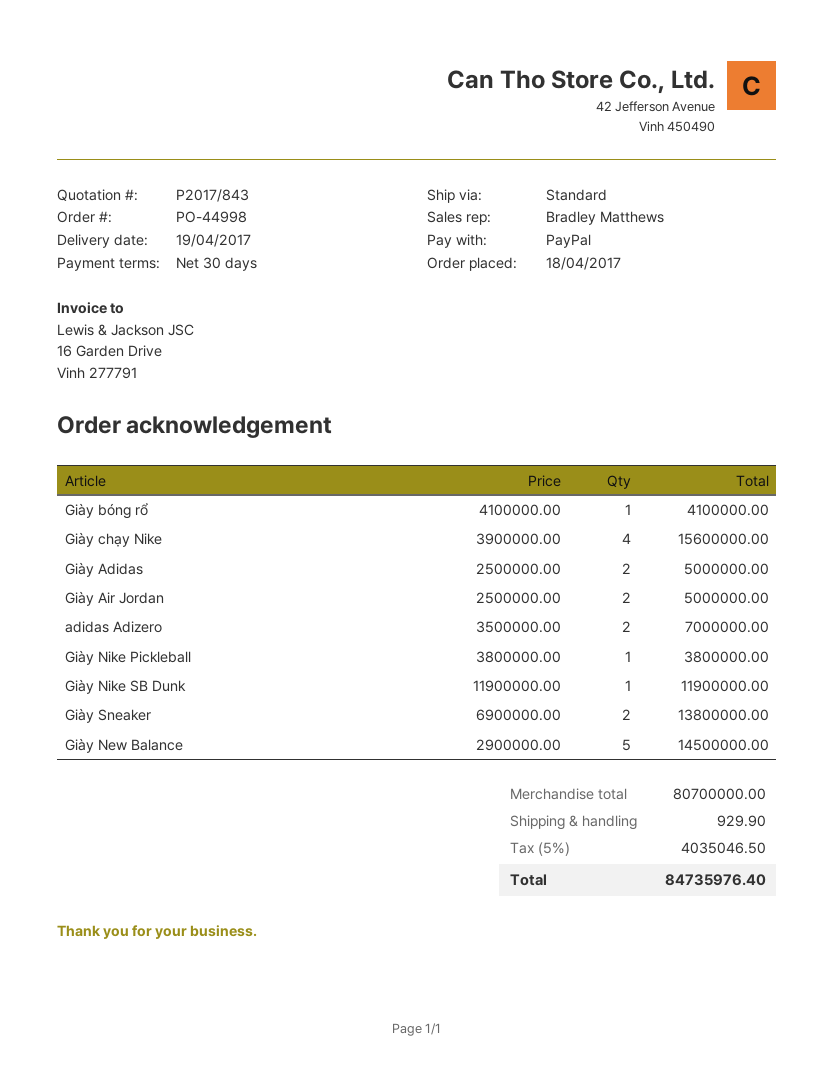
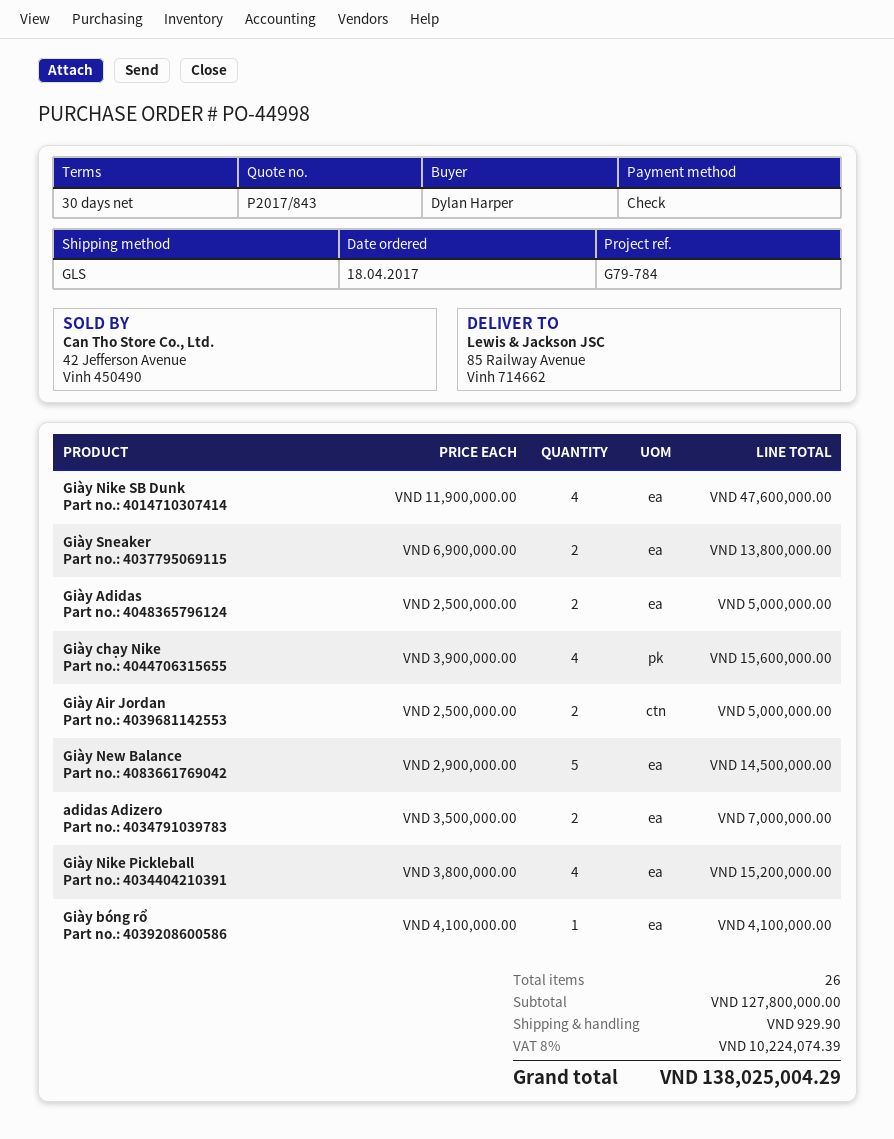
payment method: PayPal -> cheque
shipping method: standard -> GLS
Giày Nike Pickleball: 1 x 3800000.00 = 3800000.00 -> 4 x 3800000.00 = 15200000.00
Giày Nike SB Dunk: 1 x 11900000.00 = 11900000.00 -> 4 x 11900000.00 = 47600000.00
subtotal: 80700000.00 -> 127800000.00
tax: 5% = 4035046.50 -> 8% = 10224074.39
total: 84735976.40 -> 138025004.29

